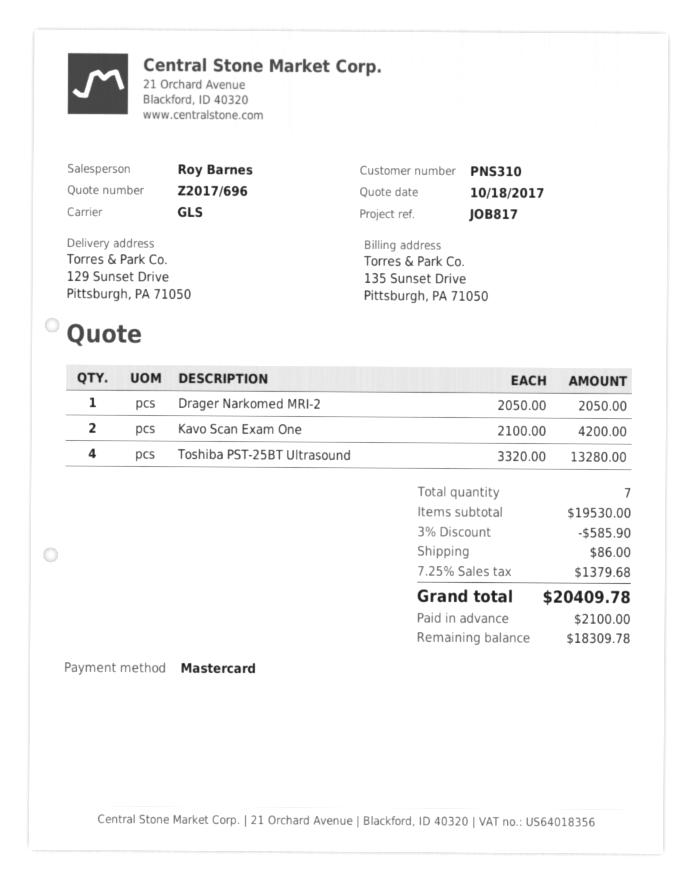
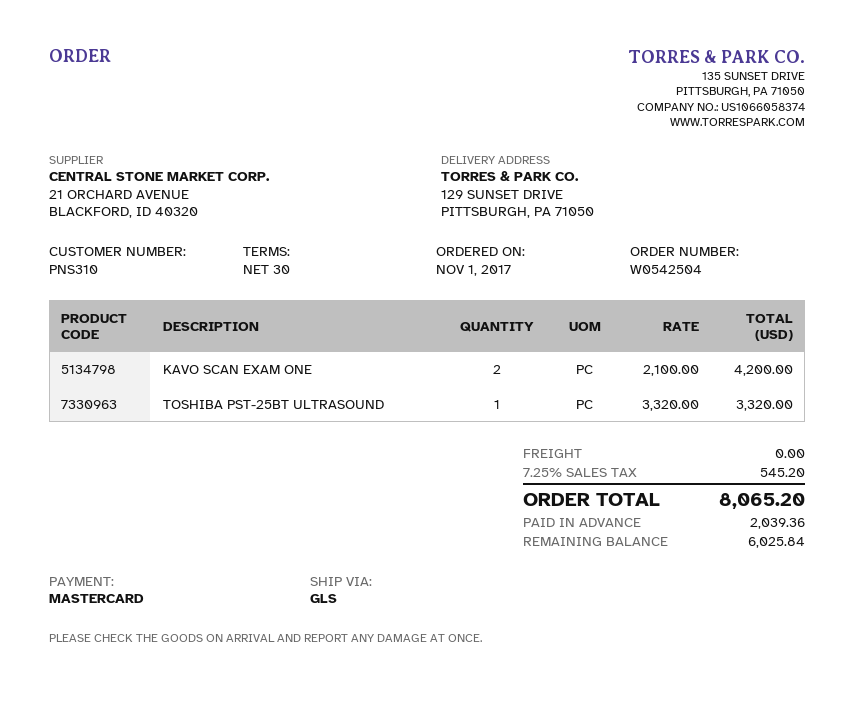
Drager Narkomed MRI-2: 1 x 2050.00 = 2050.00 -> none
Toshiba PST-25BT Ultrasound: 4 x 3320.00 = 13280.00 -> 1 x 3320.00 = 3320.00
discount: 3% = 585.90 -> none
shipping: 86.00 -> 0.00
tax: 7.25% = 1379.68 -> 7.25% = 545.20
total: 20409.78 -> 8065.20
deposit: 2100.00 -> 2039.36
balance: 18309.78 -> 6025.84

